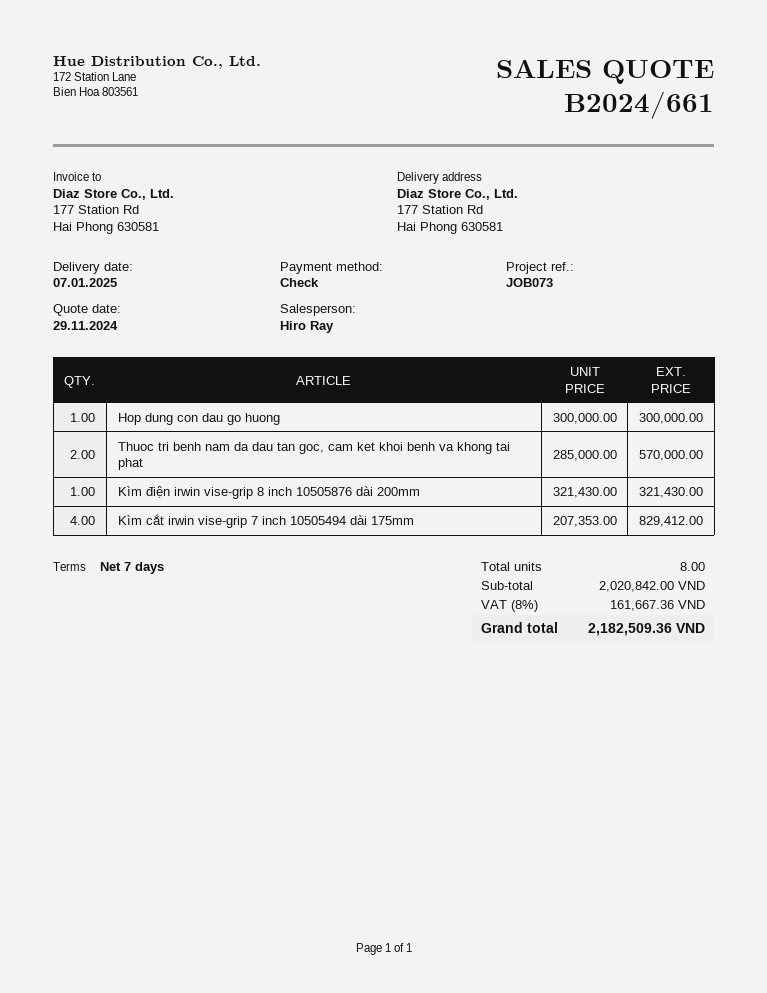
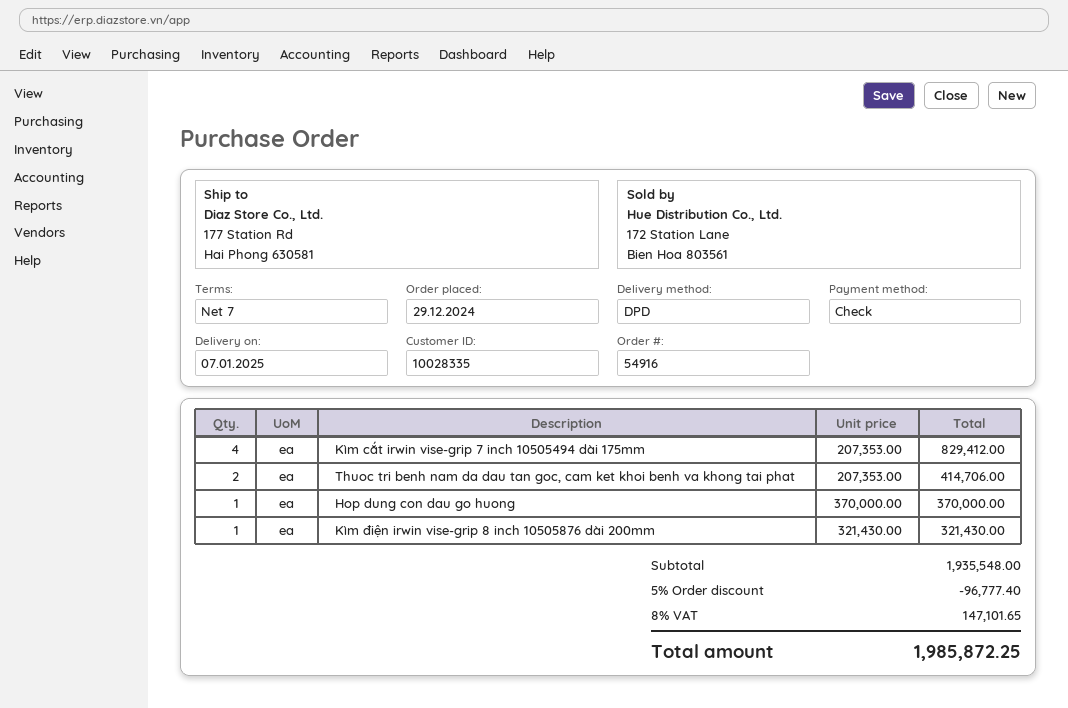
Hop dung con dau go huong: 1 x 300000.00 = 300000.00 -> 1 x 370000.00 = 370000.00
Thuoc tri benh nam da dau tan goc, cam ket khoi benh va khong tai phat: 2 x 285000.00 = 570000.00 -> 2 x 207353.00 = 414706.00
subtotal: 2020842.00 -> 1935548.00
discount: none -> 5% = 96777.40
tax: 8% = 161667.36 -> 8% = 147101.65
total: 2182509.36 -> 1985872.25

